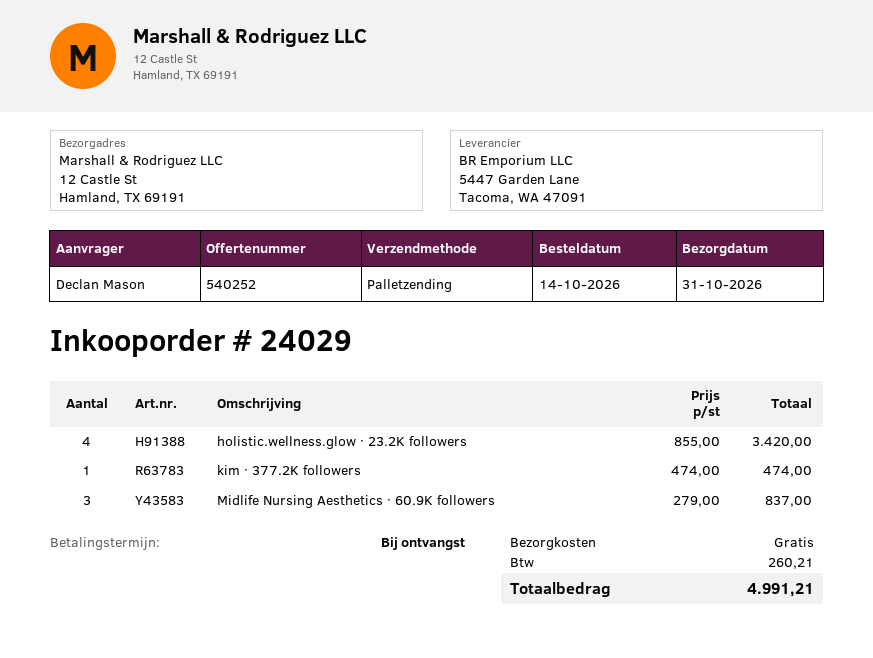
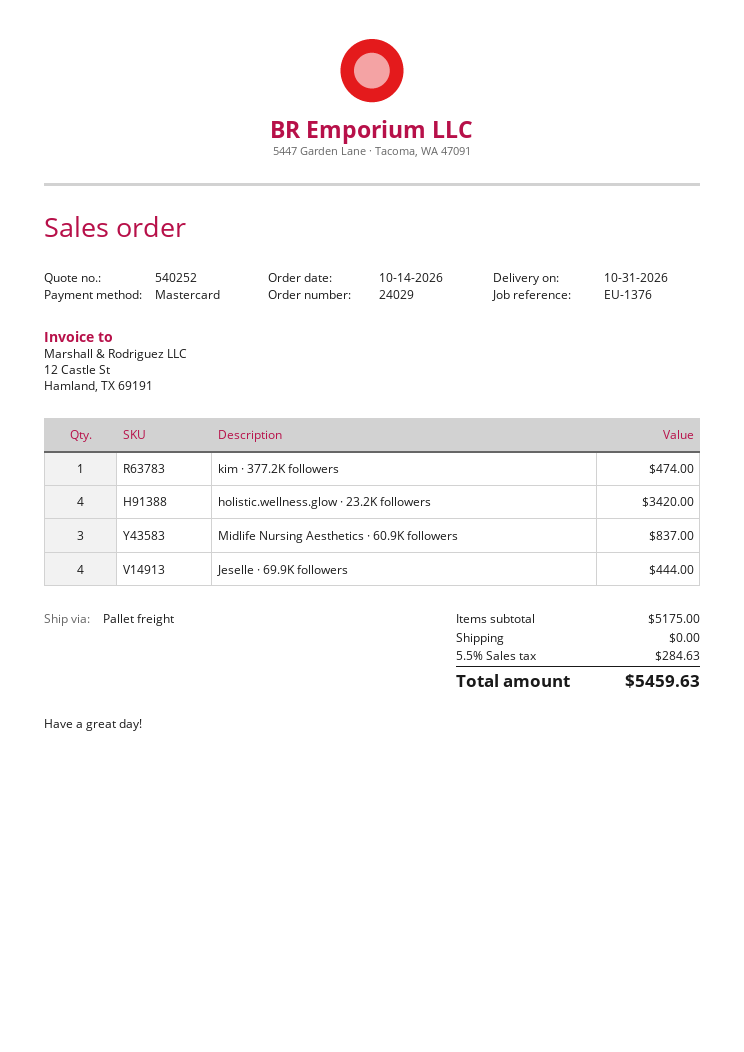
Jeselle · 69.9K followers: none -> 4 for 444.00
tax: 260.21 -> 284.63
total: 4991.21 -> 5459.63

